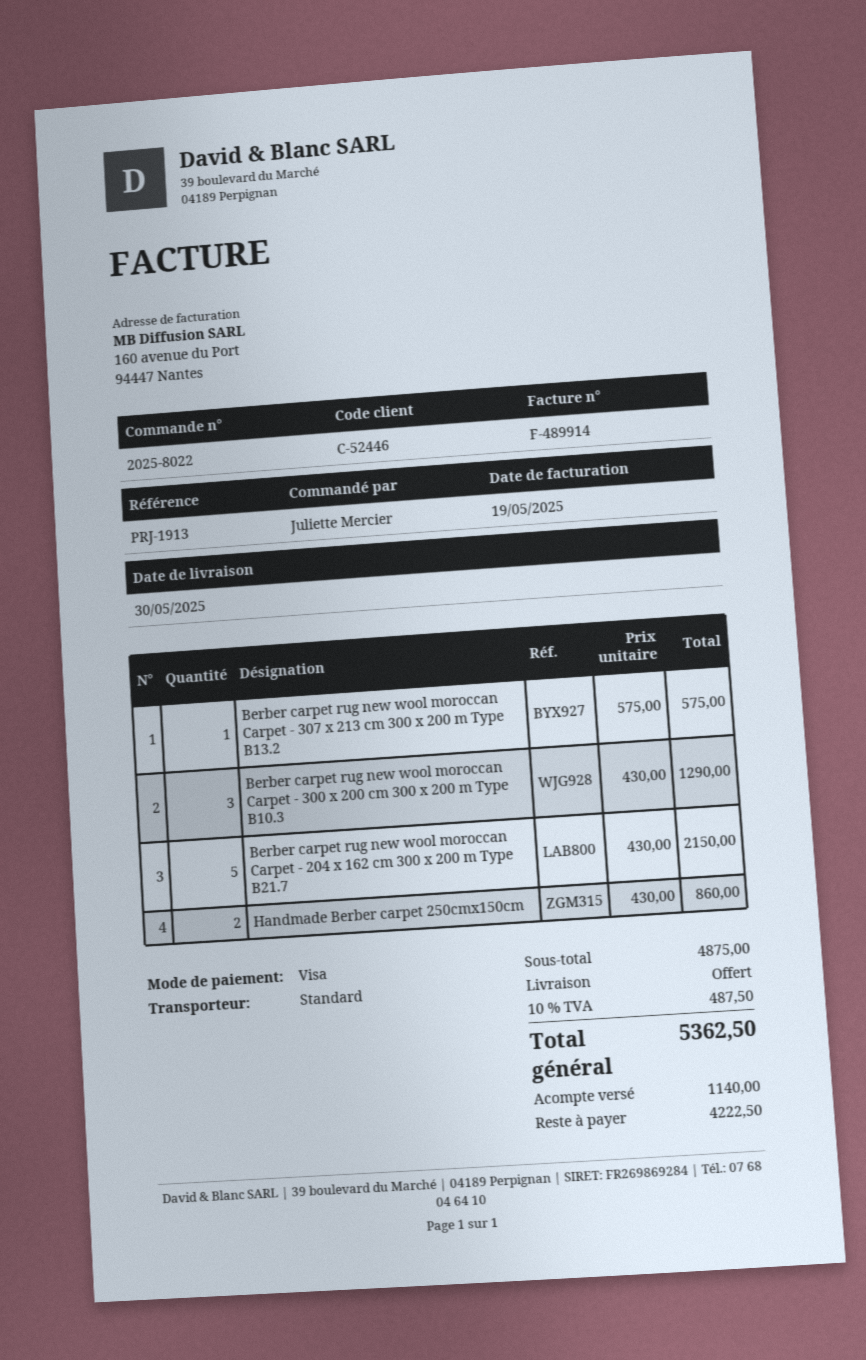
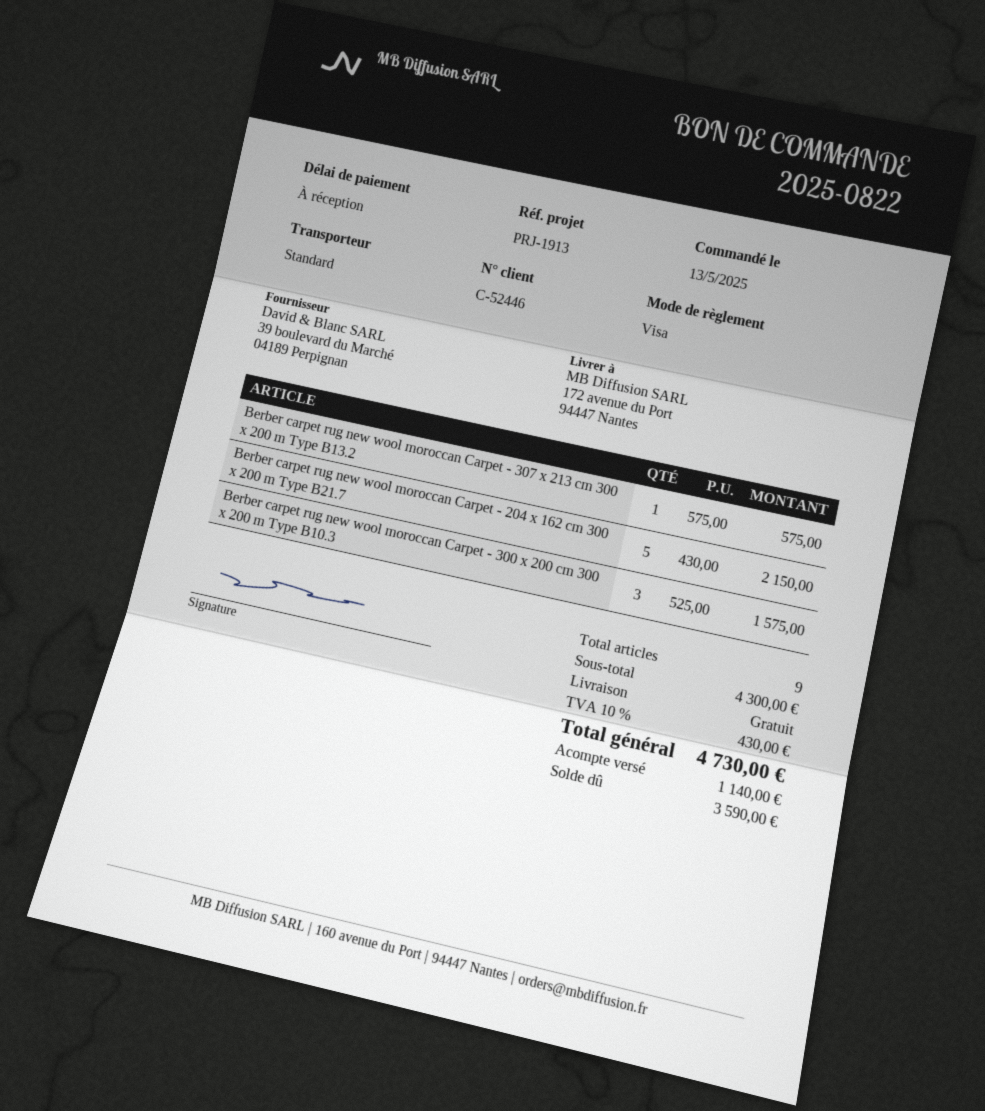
order number: 2025-8022 -> 2025-0822
Berber carpet rug new wool moroccan Carpet - 300 x 200 cm 300 x 200 m Type B10.3: 3 x 430.00 = 1290.00 -> 3 x 525.00 = 1575.00
Handmade Berber carpet 250cmx150cm: 2 x 430.00 = 860.00 -> none
subtotal: 4875.00 -> 4300.00
tax: 10% = 487.50 -> 10% = 430.00
total: 5362.50 -> 4730.00
balance: 4222.50 -> 3590.00

